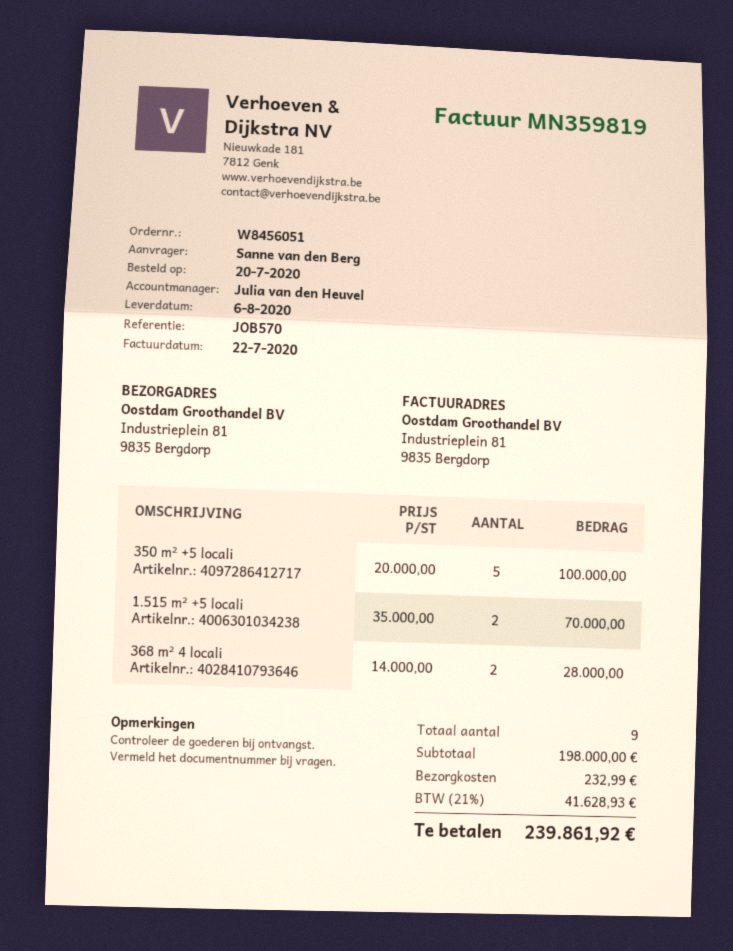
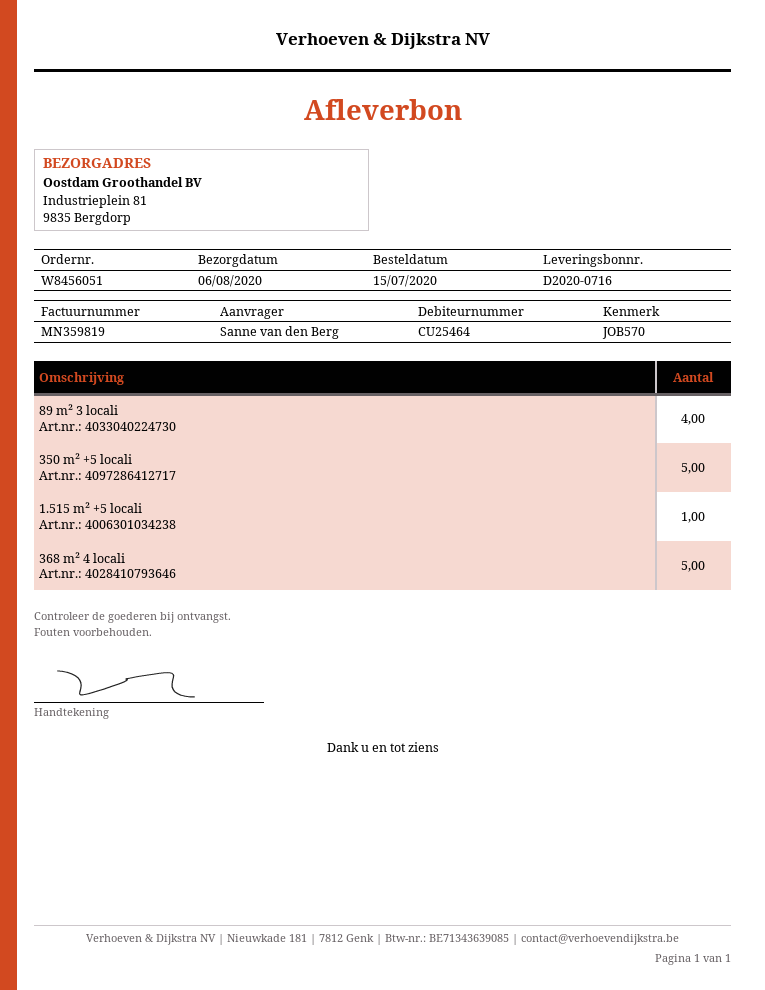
order date: 2020-07-20 -> 2020-07-15
1.515 m² +5 locali: 2 -> 1
368 m² 4 locali: 2 -> 5
89 m² 3 locali: none -> 4

